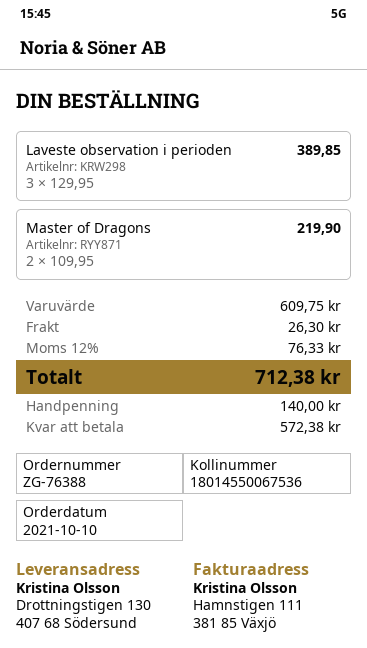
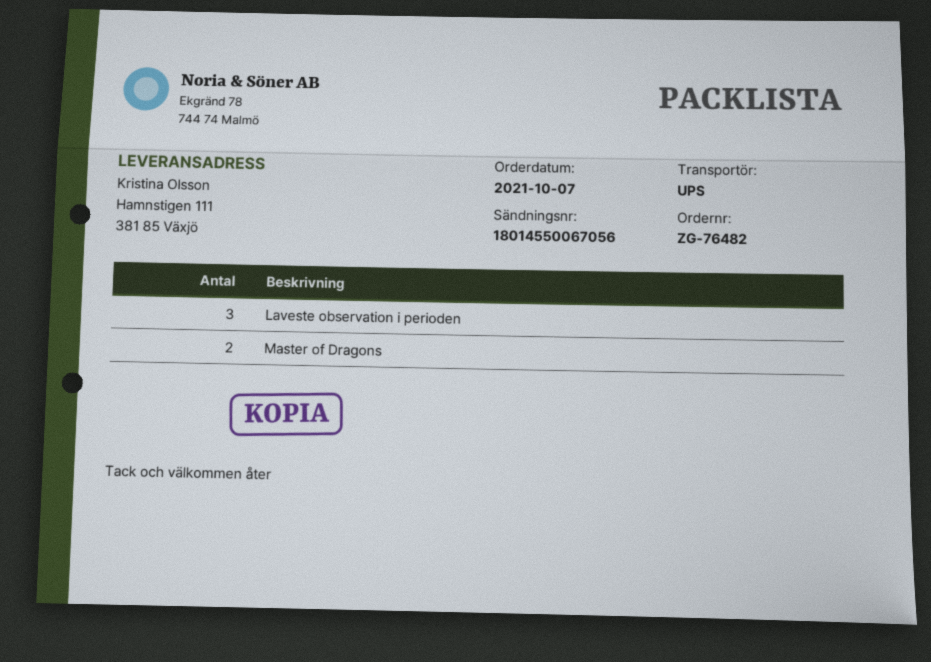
order number: ZG-76388 -> ZG-76482
order date: 2021-10-10 -> 2021-10-07
tracking number: 18014550067536 -> 18014550067056
ship to: Drottningstigen 130, 407 68 Södersund -> Hamnstigen 111, 381 85 Växjö

